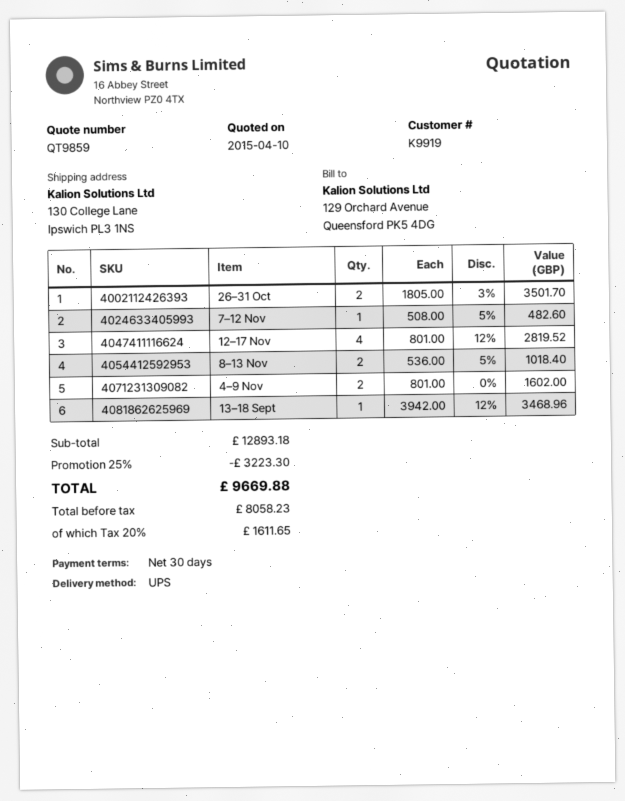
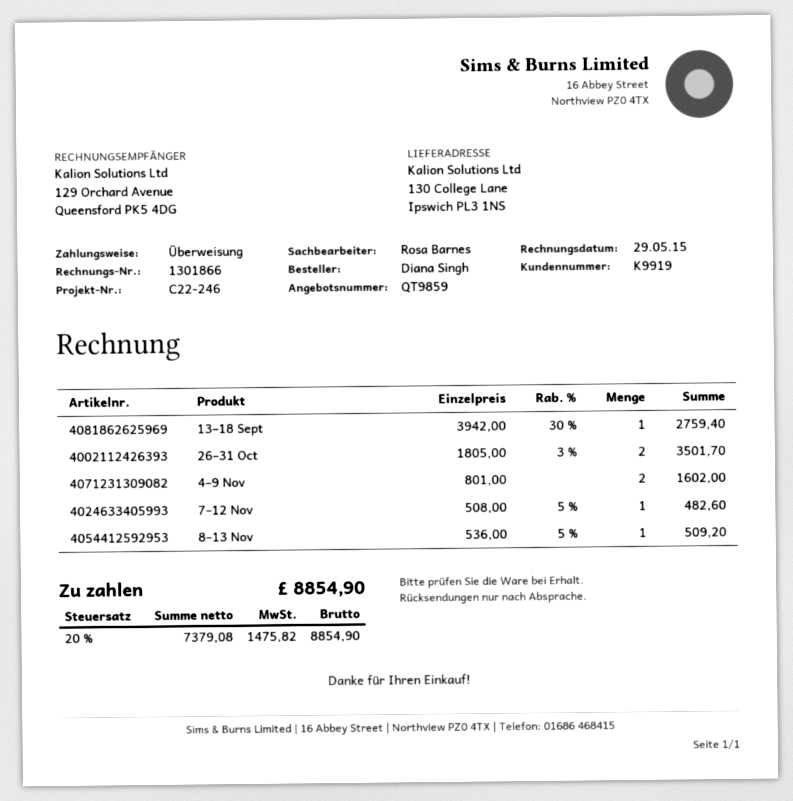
12–17 Nov: 4 x 801.00 - 12% = 2819.52 -> none
8–13 Nov: 2 x 536.00 - 5% = 1018.40 -> 1 x 536.00 - 5% = 509.20
13–18 Sept: 1 x 3942.00 - 12% = 3468.96 -> 1 x 3942.00 - 30% = 2759.40
discount: 25% = 3223.30 -> none
net: 8058.23 -> 7379.08
tax: 20% = 1611.65 -> 20% = 1475.82
total: 9669.88 -> 8854.90

